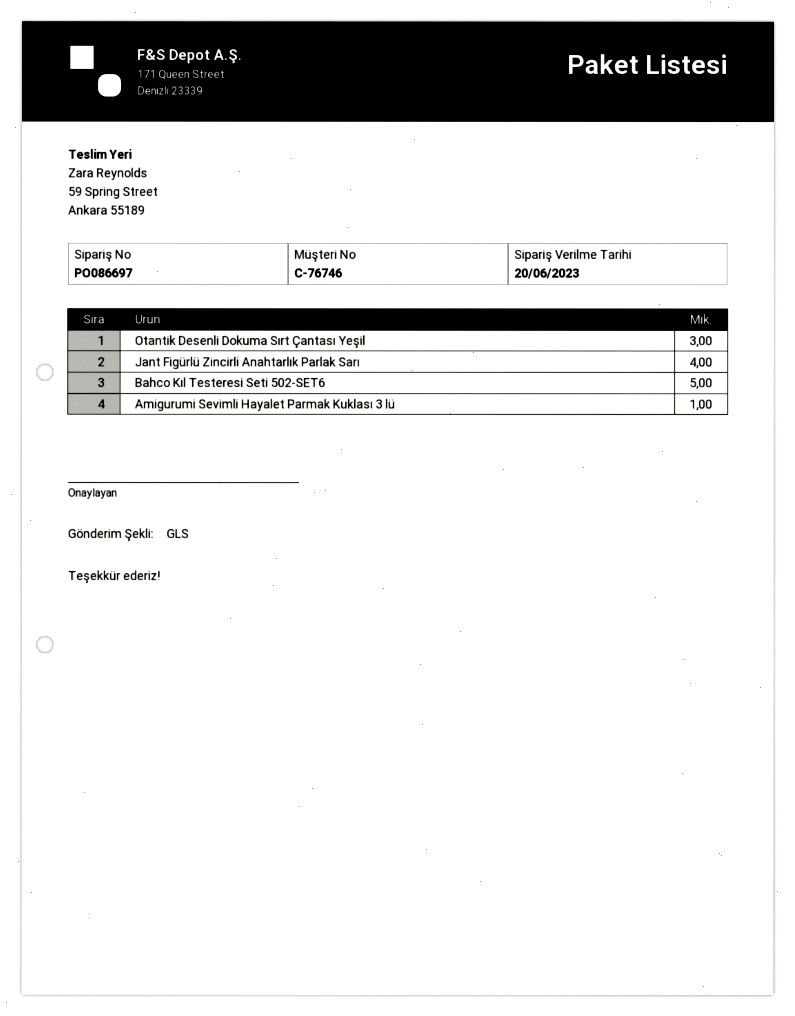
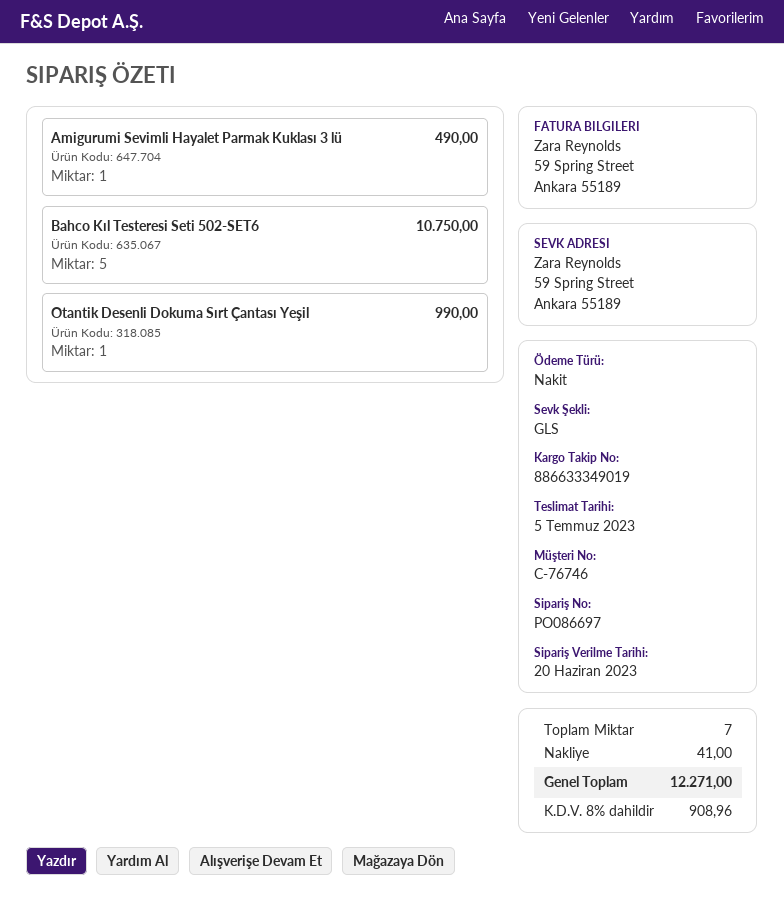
Otantik Desenli Dokuma Sırt Çantası Yeşil: 3 -> 1
Jant Figürlü Zincirli Anahtarlık Parlak Sarı: 4 -> none

